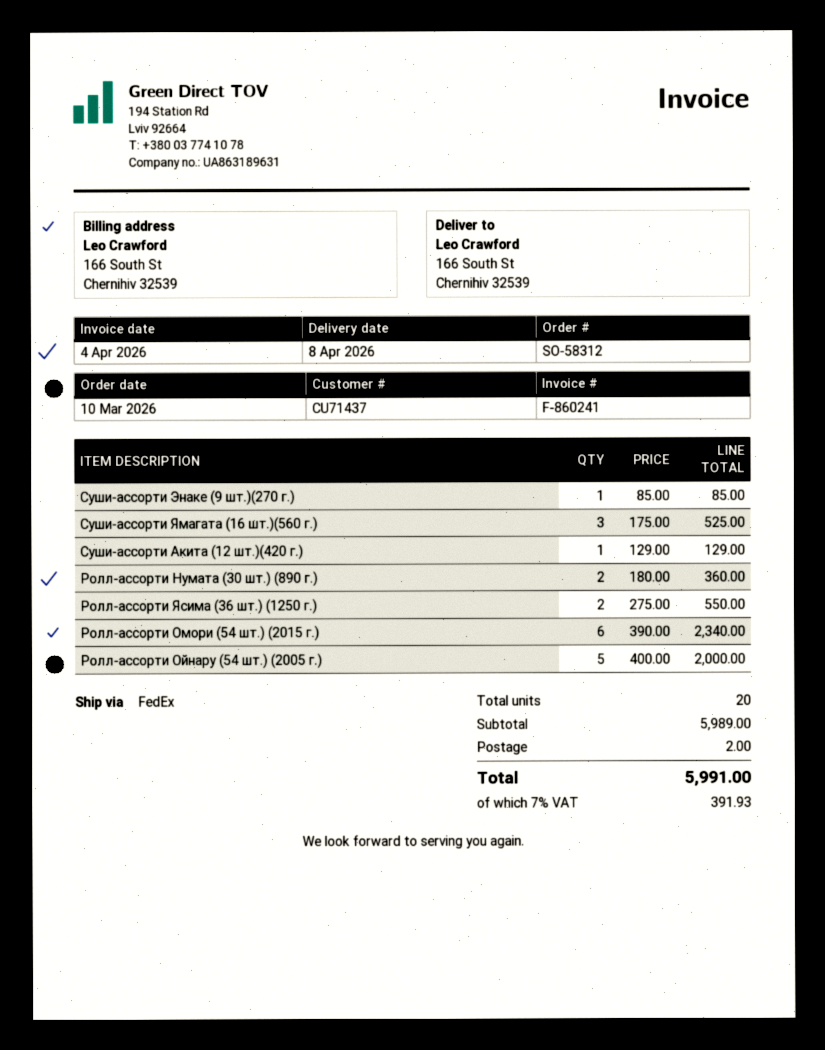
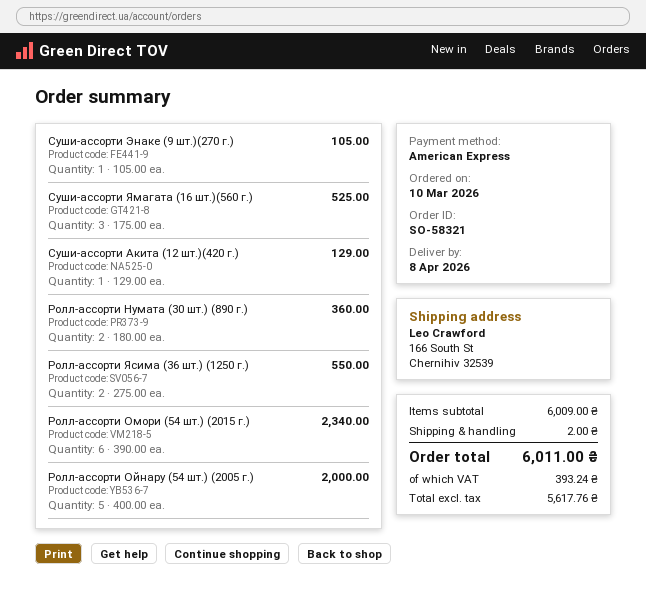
order number: SO-58312 -> SO-58321
Суши-ассорти Энаке (9 шт.)(270 г.): 1 x 85.00 = 85.00 -> 1 x 105.00 = 105.00
subtotal: 5989.00 -> 6009.00
tax: 391.93 -> 393.24
total: 5991.00 -> 6011.00

